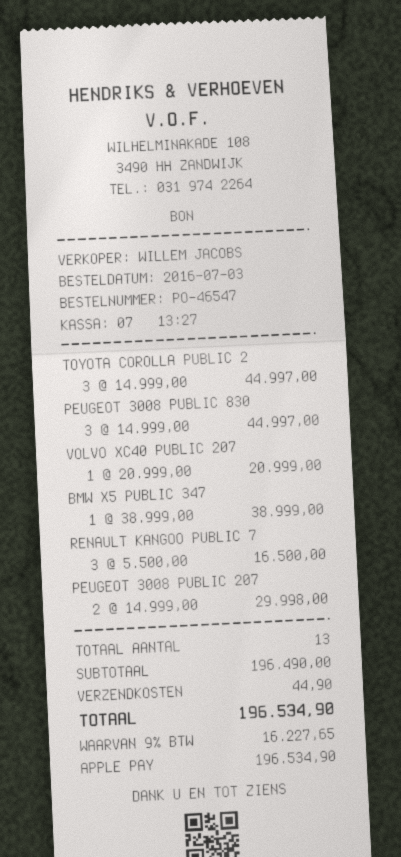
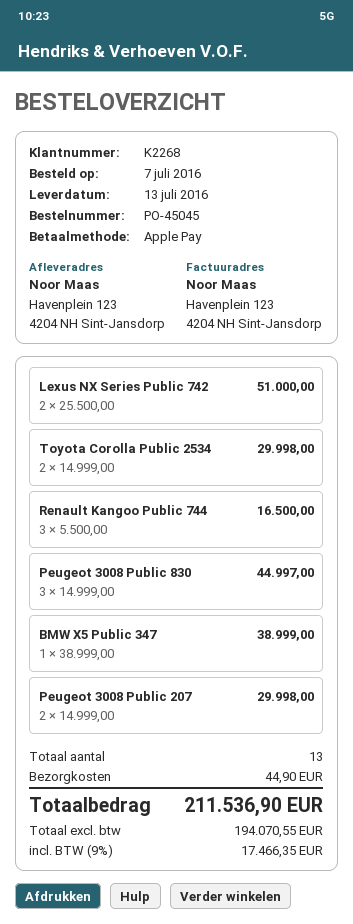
order number: PO-46547 -> PO-45045
order date: 2016-07-03 -> 2016-07-07
TOYOTA COROLLA PUBLIC 2: 3 x 14999.00 = 44997.00 -> 2 x 14999.00 = 29998.00
VOLVO XC40 PUBLIC 207: 1 x 20999.00 = 20999.00 -> none
Lexus NX Series Public 742: none -> 2 x 25500.00 = 51000.00
tax: 9% = 16227.65 -> 9% = 17466.35
total: 196534.90 -> 211536.90

